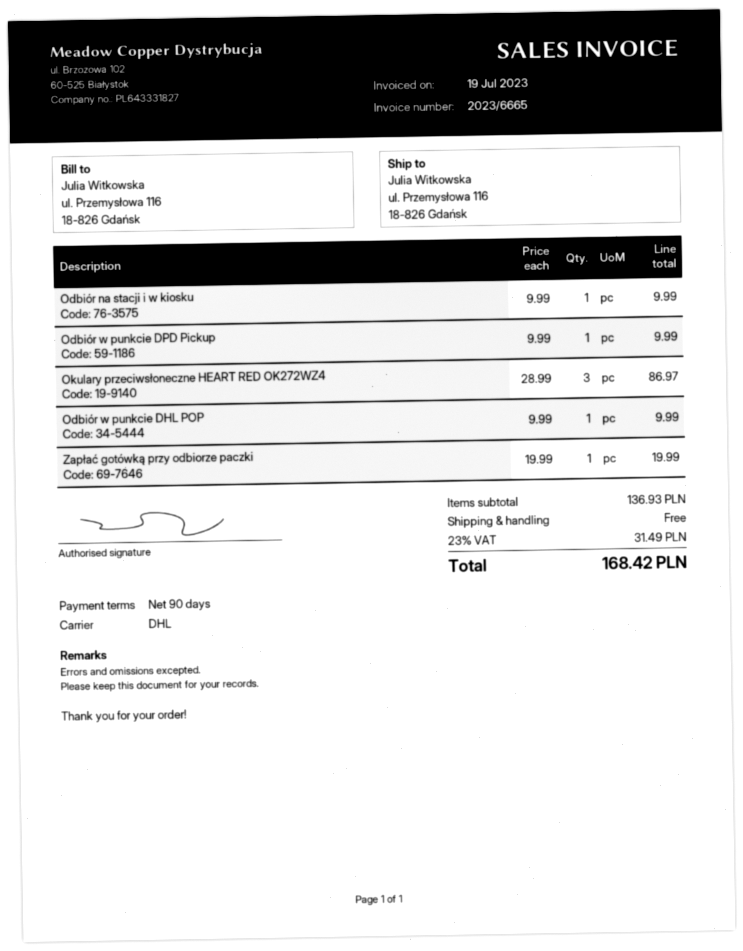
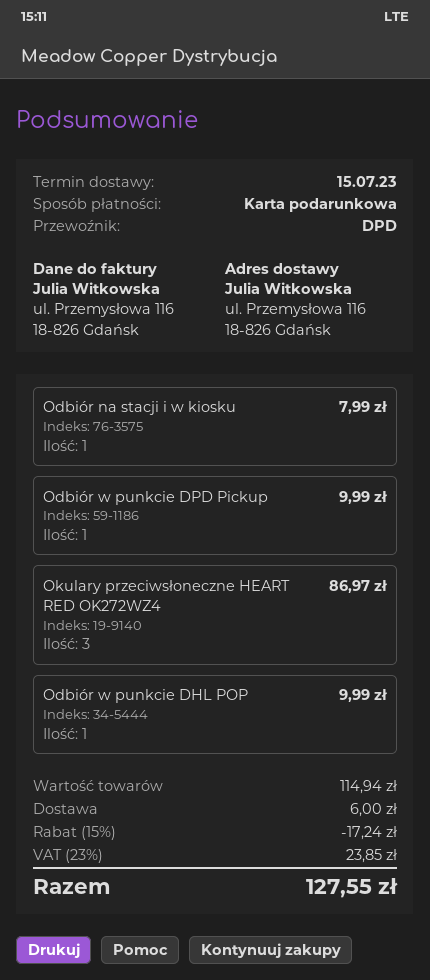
shipping method: DHL -> DPD
Odbiór na stacji i w kiosku: 1 for 9.99 -> 1 for 7.99
Zapłać gotówką przy odbiorze paczki: 1 for 19.99 -> none
subtotal: 136.93 -> 114.94
discount: none -> 15% = 17.24
shipping: 0.00 -> 6.00
tax: 23% = 31.49 -> 23% = 23.85
total: 168.42 -> 127.55

